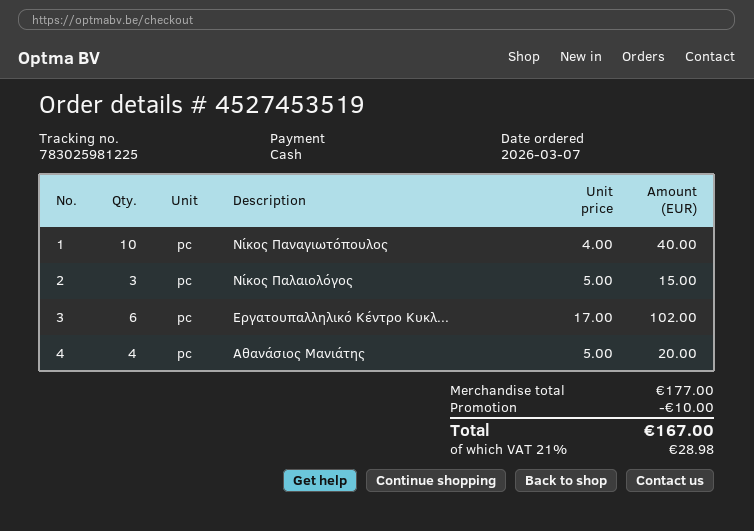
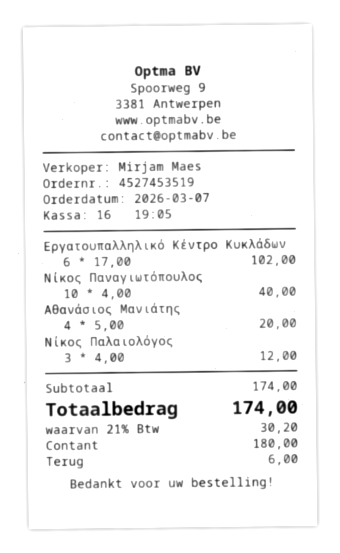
Νίκος Παλαιολόγος: 3 x 5.00 = 15.00 -> 3 x 4.00 = 12.00
subtotal: 177.00 -> 174.00
discount: 10.00 -> none
tax: 21% = 28.98 -> 21% = 30.20
total: 167.00 -> 174.00

